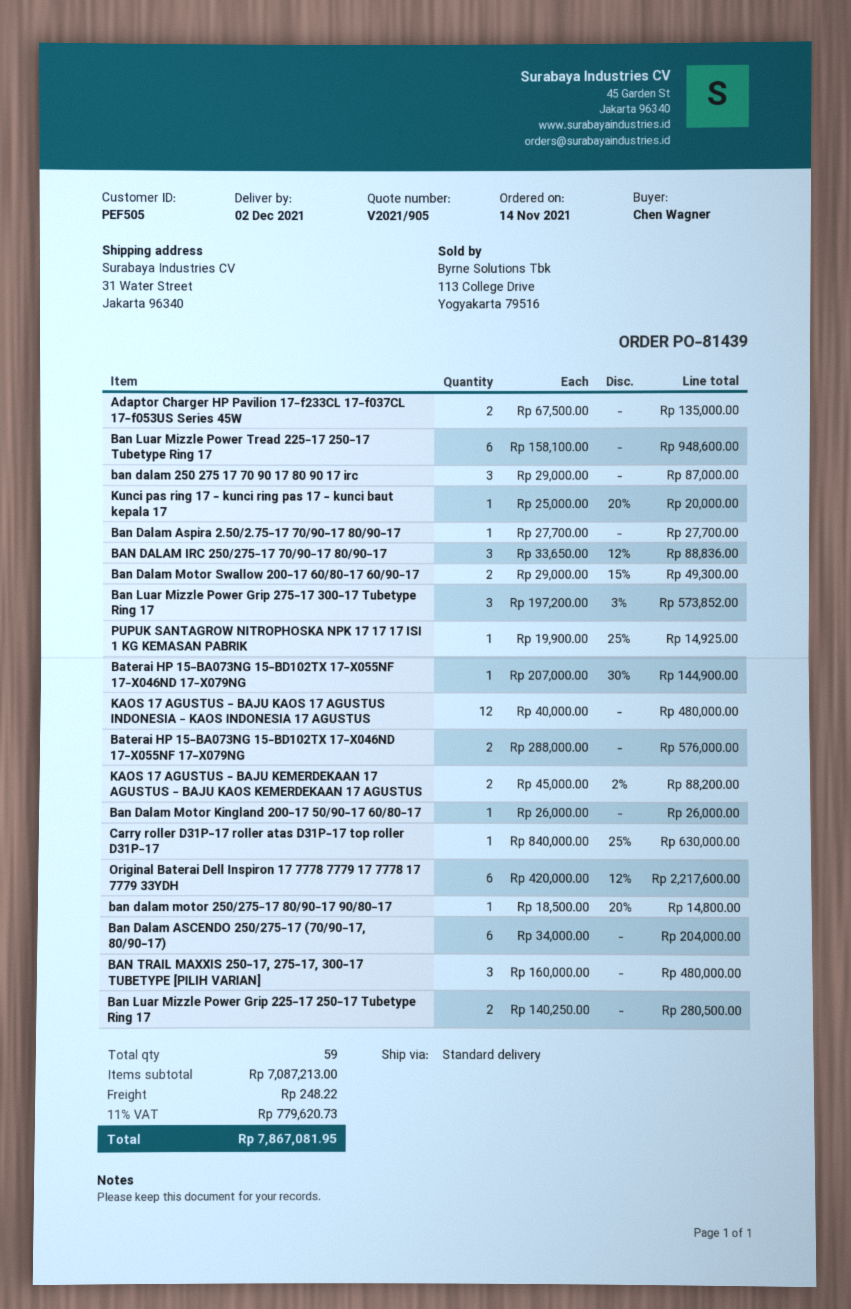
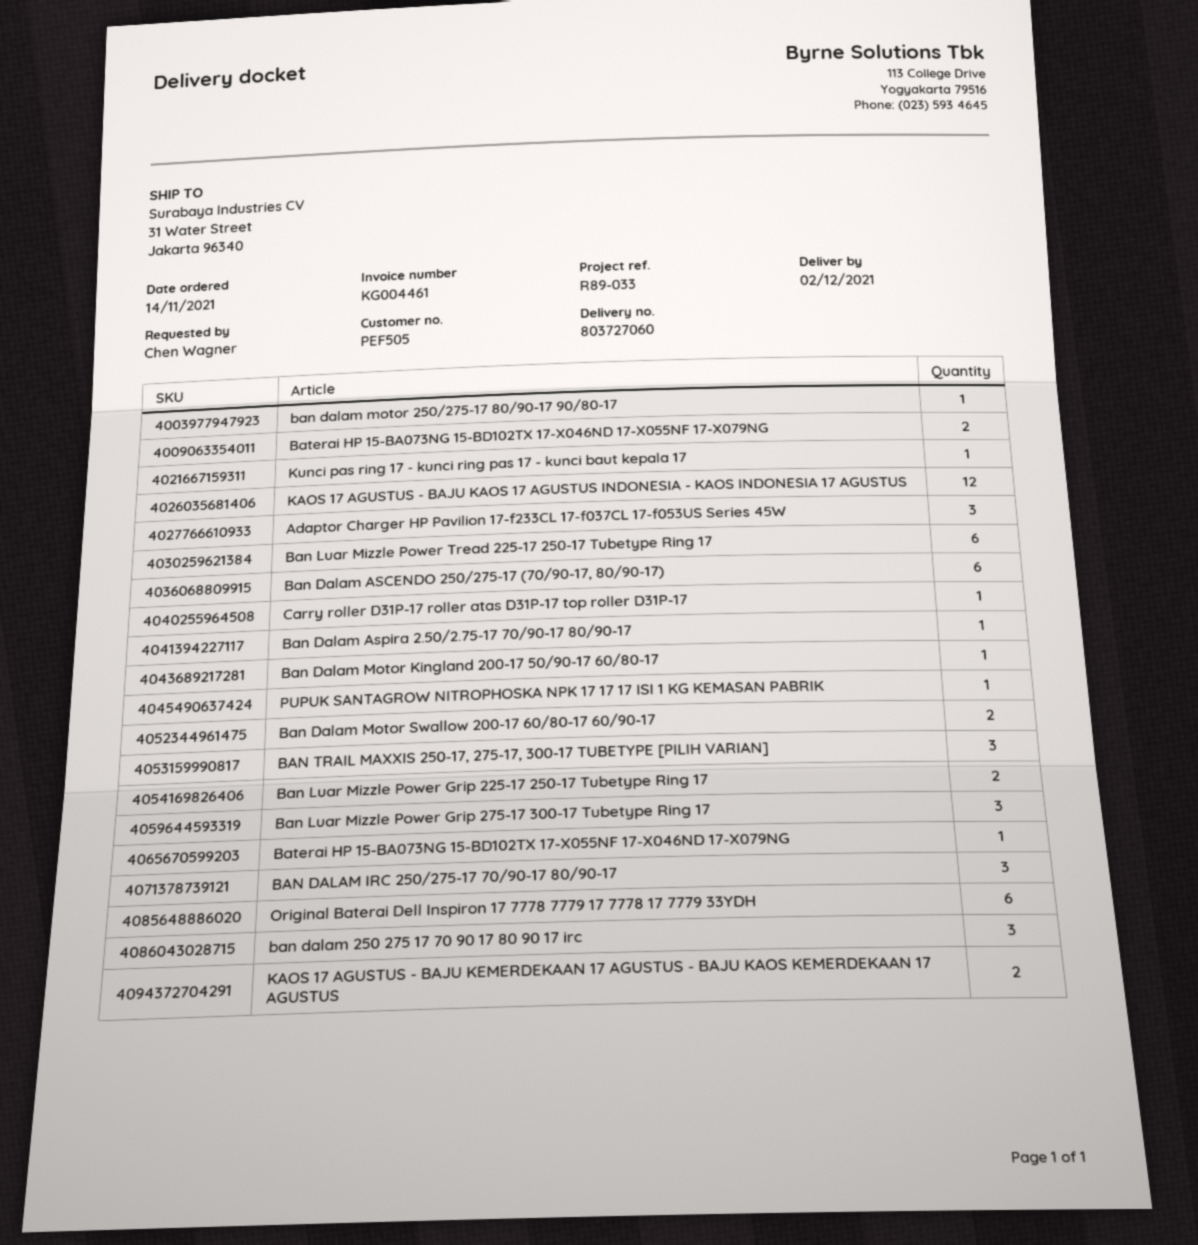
Adaptor Charger HP Pavilion 17-f233CL 17-f037CL 17-f053US Series 45W: 2 -> 3

